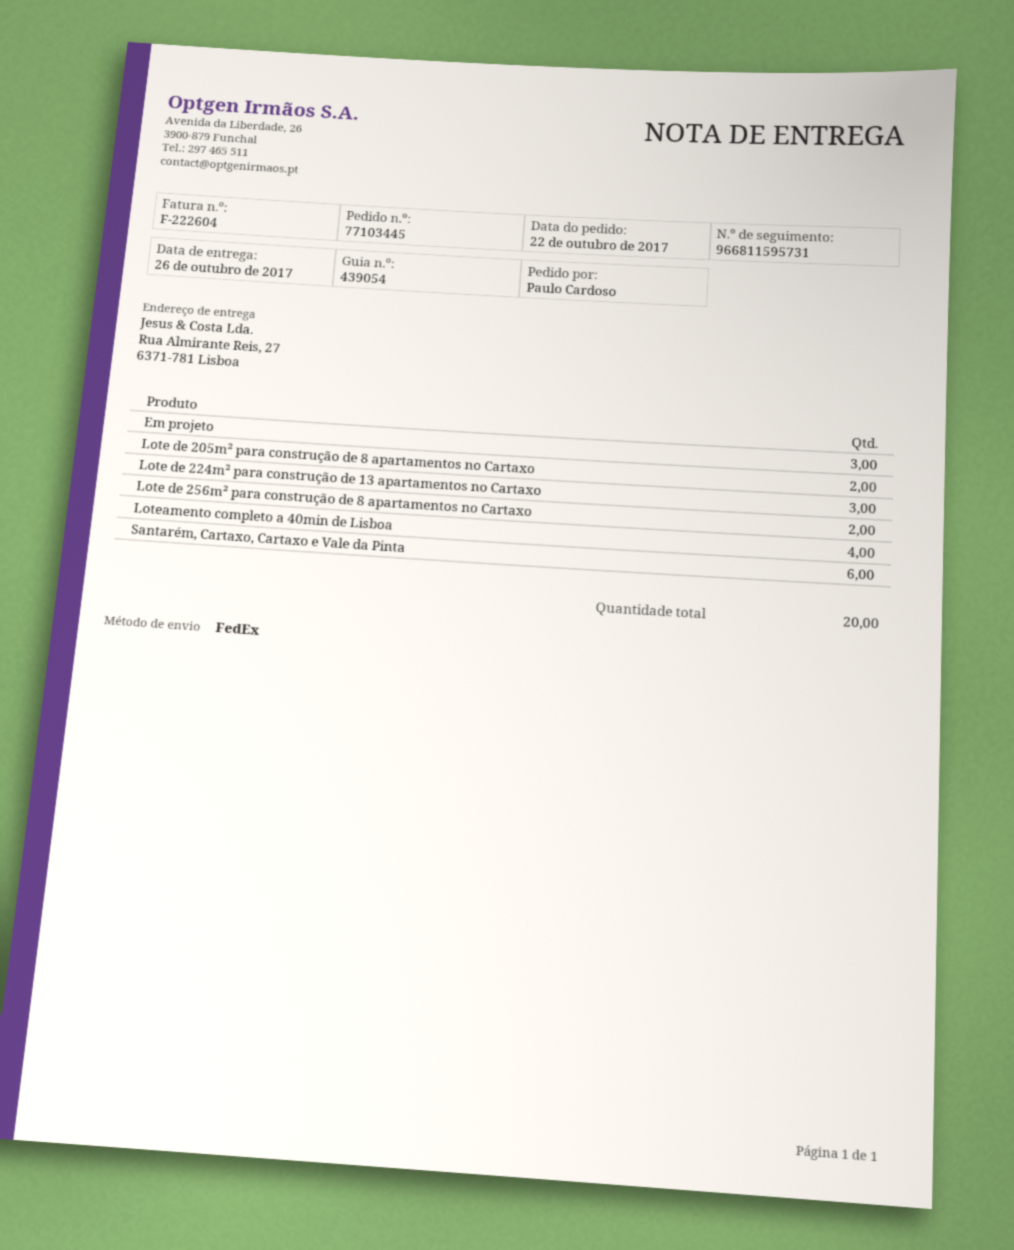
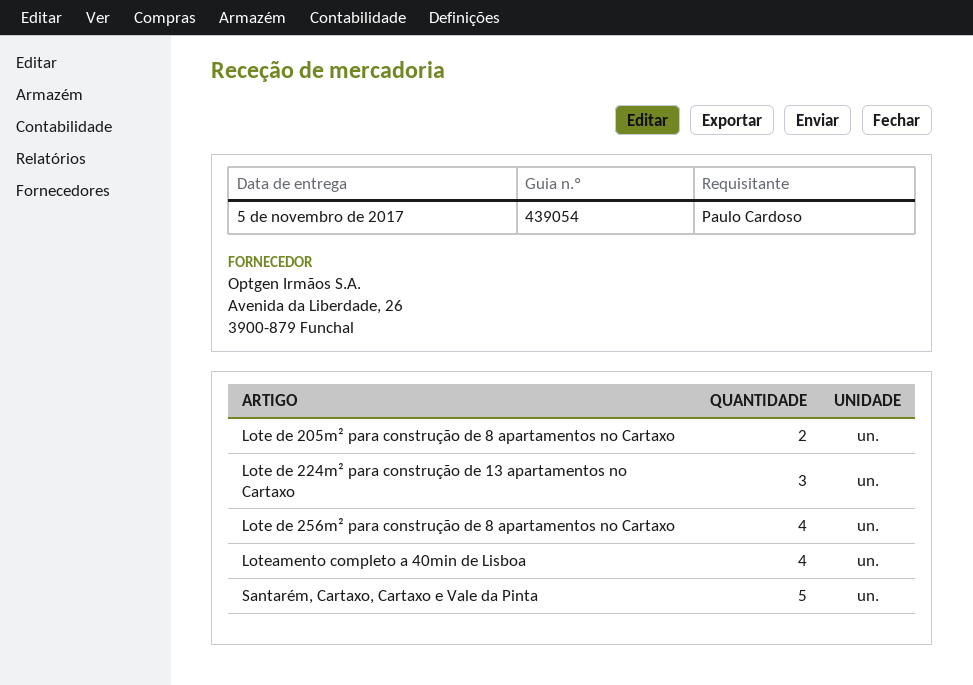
delivery date: 2017-10-26 -> 2017-11-05
Em projeto: 3 -> none
Lote de 256m² para construção de 8 apartamentos no Cartaxo: 2 -> 4
Santarém, Cartaxo, Cartaxo e Vale da Pinta: 6 -> 5

